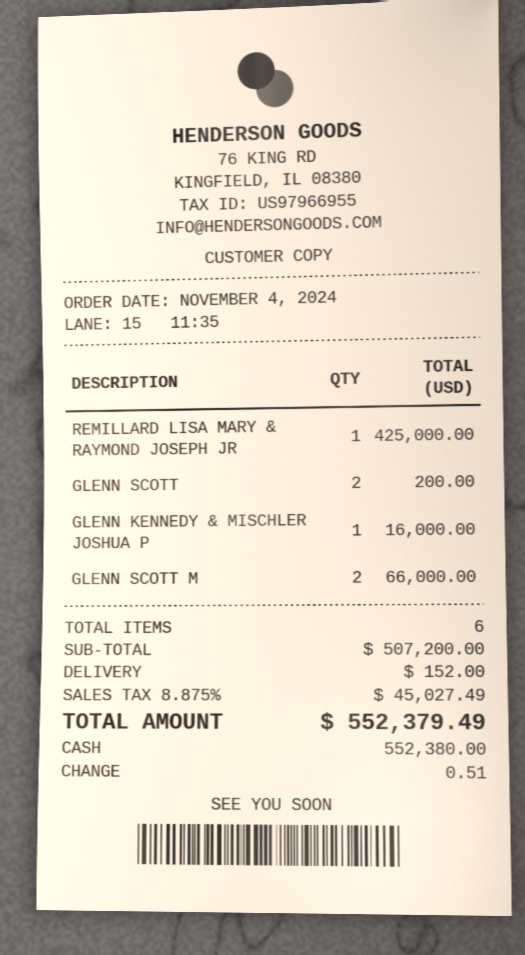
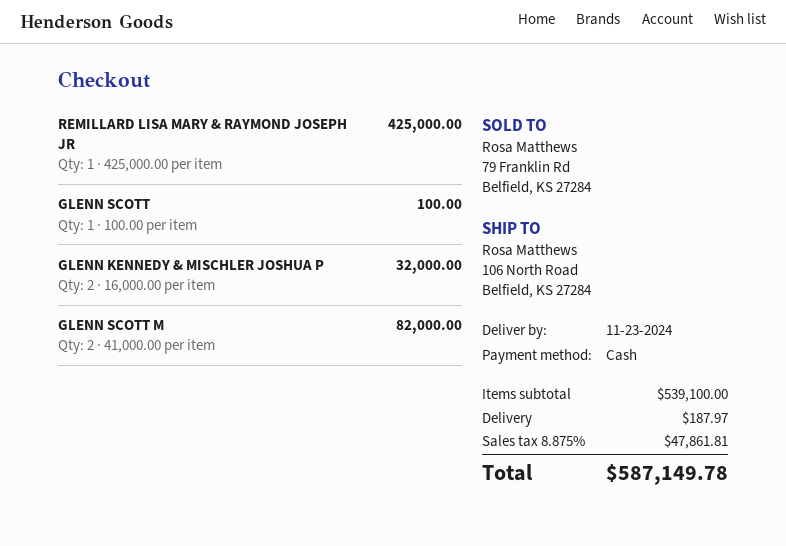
GLENN SCOTT: 2 for 200.00 -> 1 for 100.00
GLENN KENNEDY & MISCHLER JOSHUA P: 1 for 16000.00 -> 2 for 32000.00
GLENN SCOTT M: 2 for 66000.00 -> 2 for 82000.00
subtotal: 507200.00 -> 539100.00
shipping: 152.00 -> 187.97
tax: 8.875% = 45027.49 -> 8.875% = 47861.81
total: 552379.49 -> 587149.78

